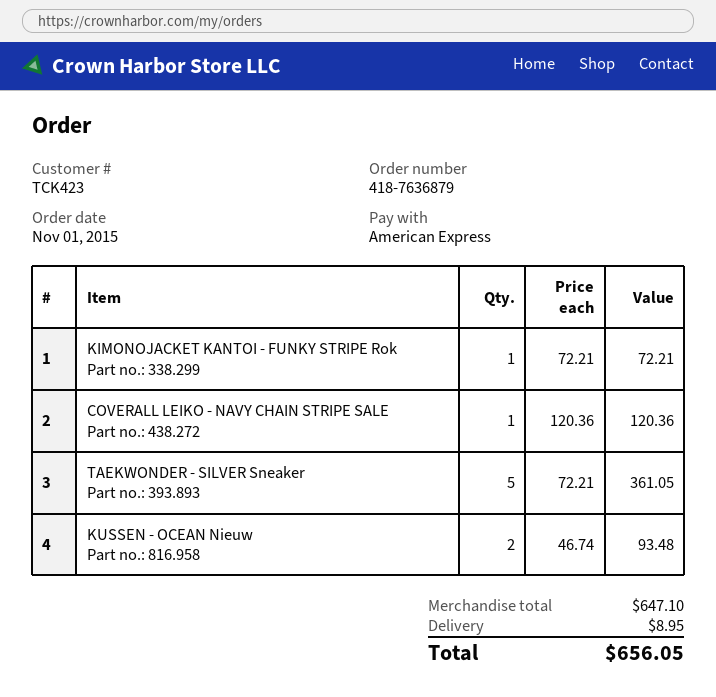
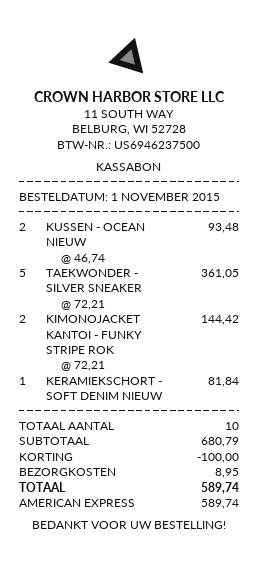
KIMONOJACKET KANTOI - FUNKY STRIPE Rok: 1 x 72.21 = 72.21 -> 2 x 72.21 = 144.42
COVERALL LEIKO - NAVY CHAIN STRIPE SALE: 1 x 120.36 = 120.36 -> none
KERAMIEKSCHORT - SOFT DENIM NIEUW: none -> 1 x 81.84 = 81.84
subtotal: 647.10 -> 680.79
discount: none -> 100.00
total: 656.05 -> 589.74

